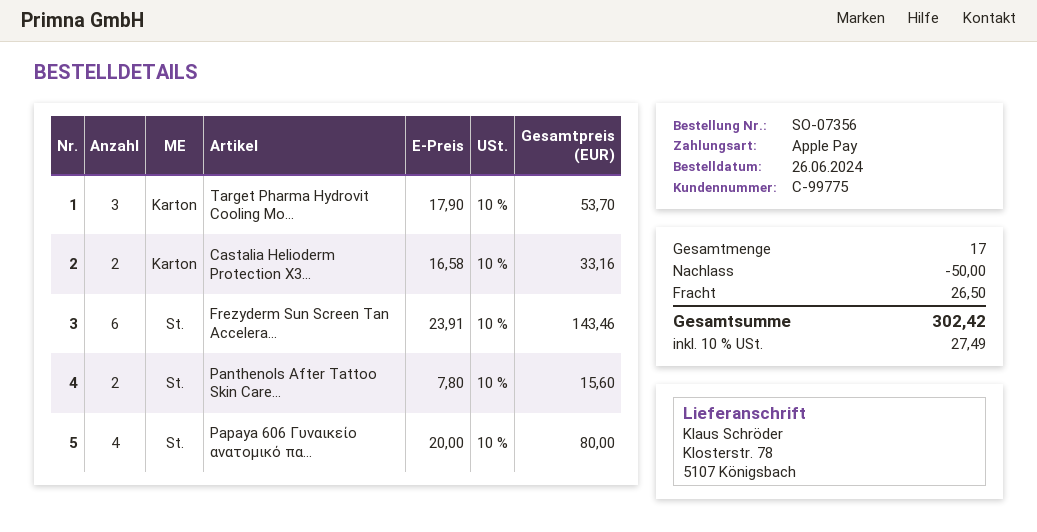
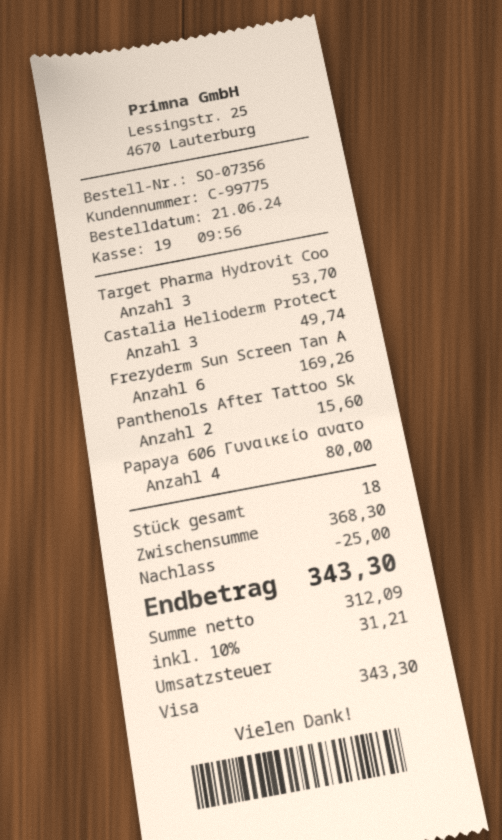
order date: 2024-06-26 -> 2024-06-21
payment method: Apple Pay -> Visa
Castalia Helioderm Protection X3...: 2 for 33.16 -> 3 for 49.74
Frezyderm Sun Screen Tan Accelera...: 6 for 143.46 -> 6 for 169.26
total quantity: 17 -> 18
discount: 50.00 -> 25.00
shipping: 26.50 -> none
tax: 10% = 27.49 -> 10% = 31.21
total: 302.42 -> 343.30

